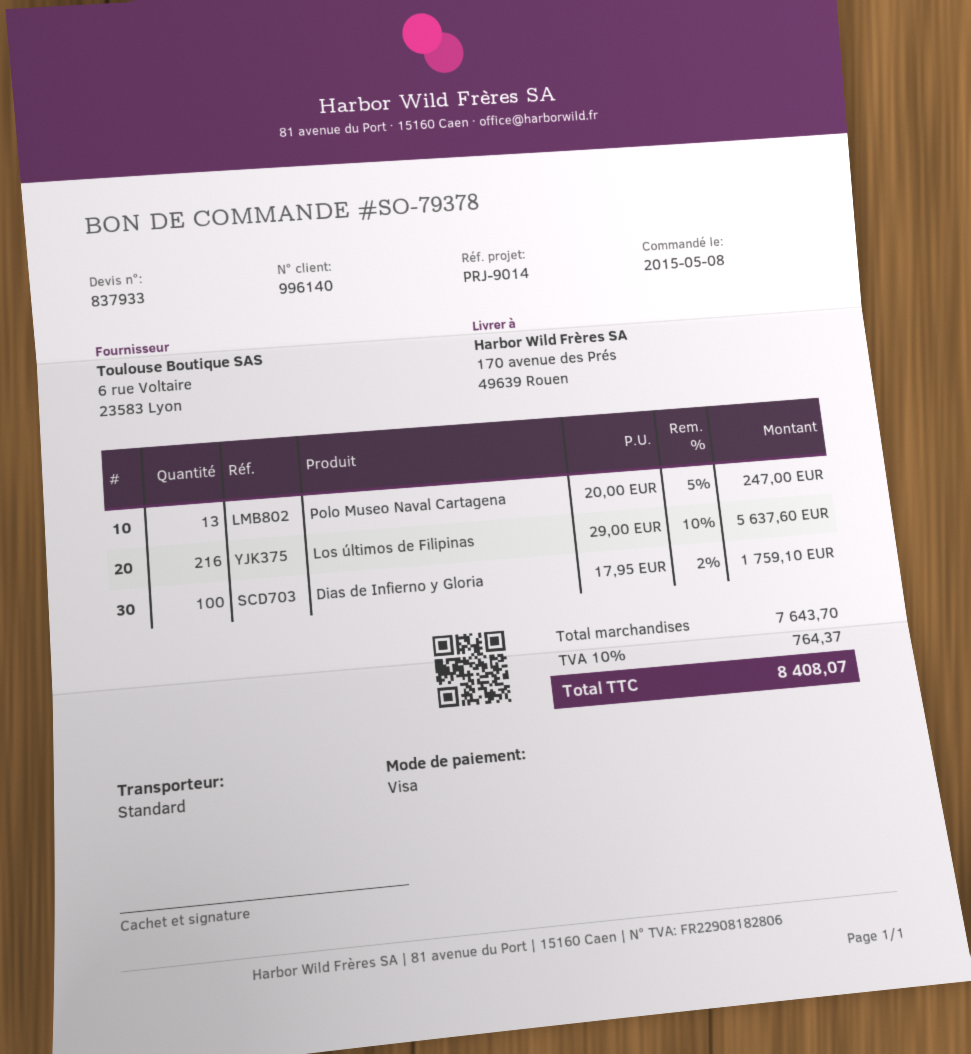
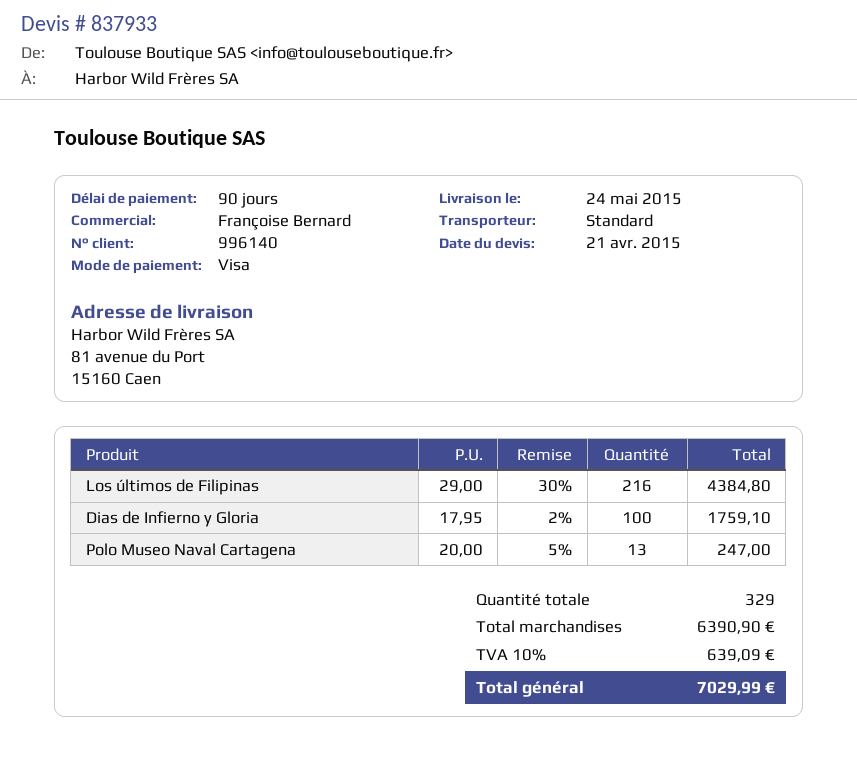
ship to: 170 avenue des Prés, 49639 Rouen -> 81 avenue du Port, 15160 Caen
Los últimos de Filipinas: 216 x 29.00 - 10% = 5637.60 -> 216 x 29.00 - 30% = 4384.80
subtotal: 7643.70 -> 6390.90
tax: 10% = 764.37 -> 10% = 639.09
total: 8408.07 -> 7029.99

